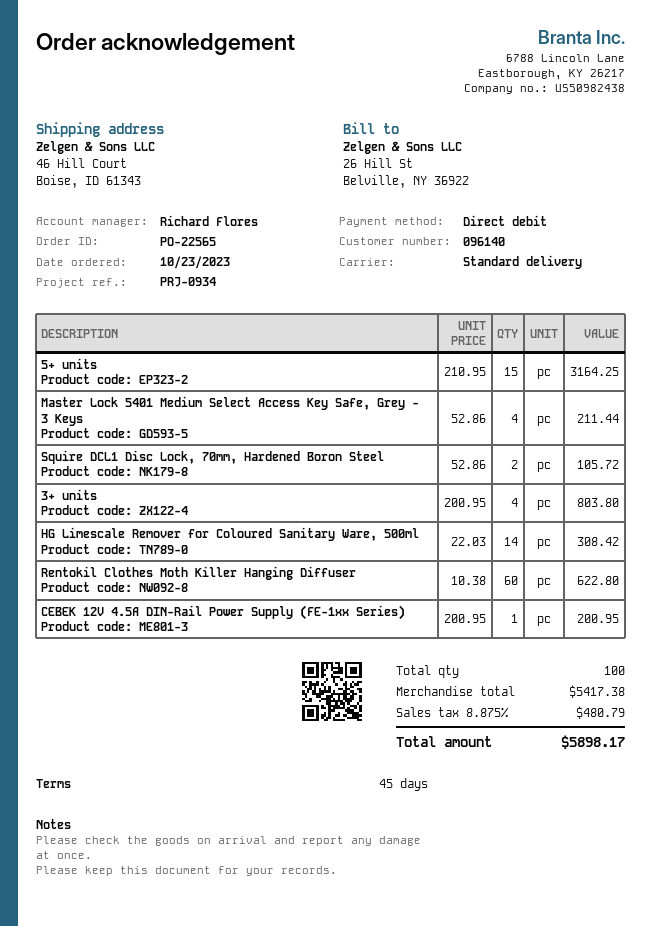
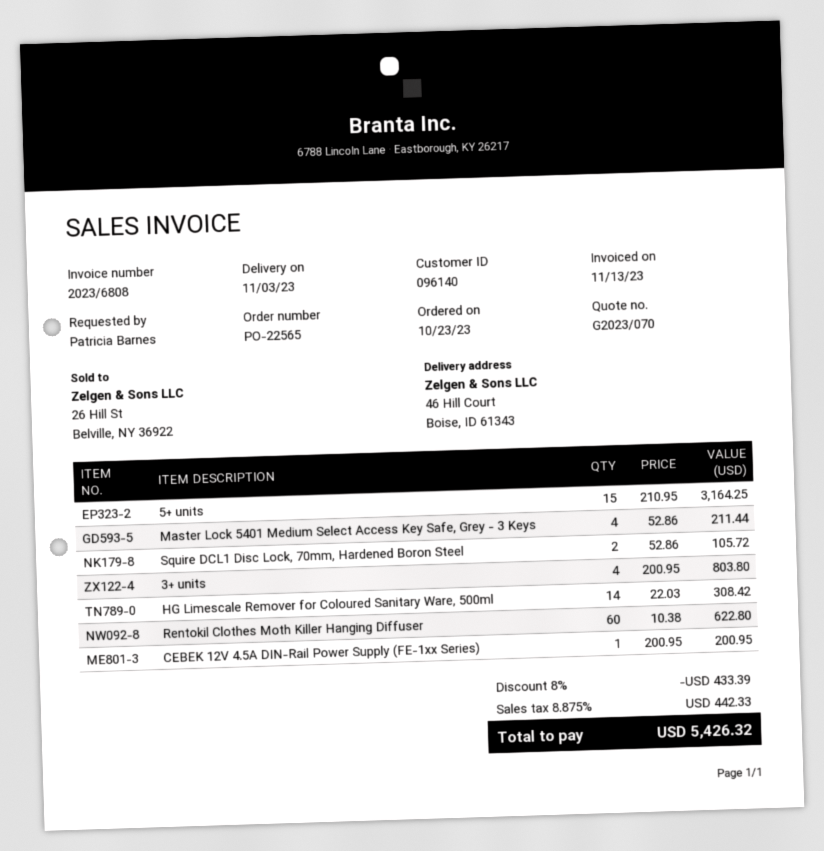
discount: none -> 8% = 433.39
tax: 8.875% = 480.79 -> 8.875% = 442.33
total: 5898.17 -> 5426.32

